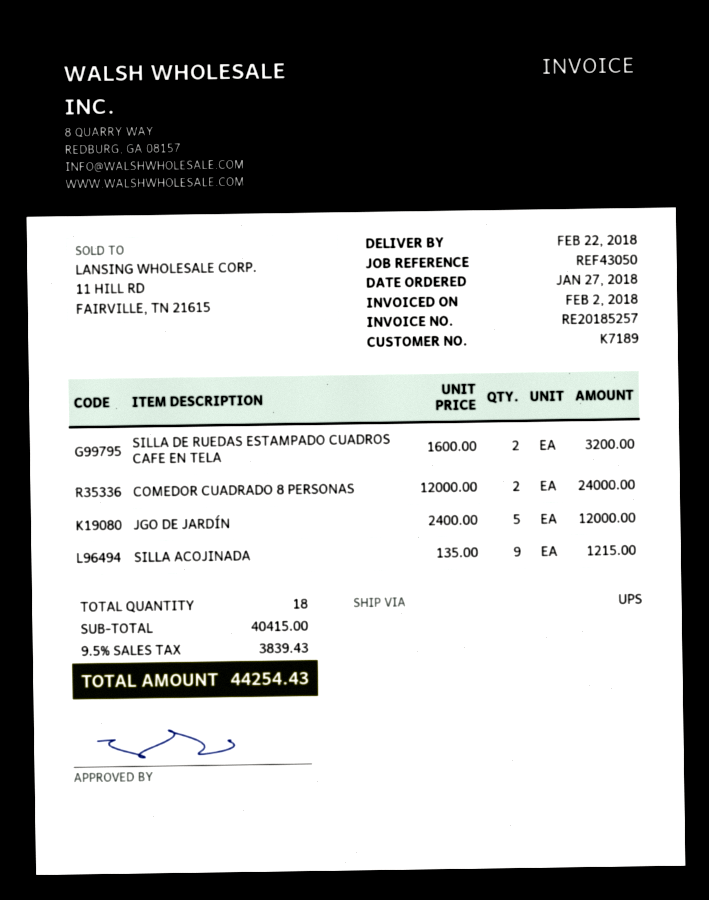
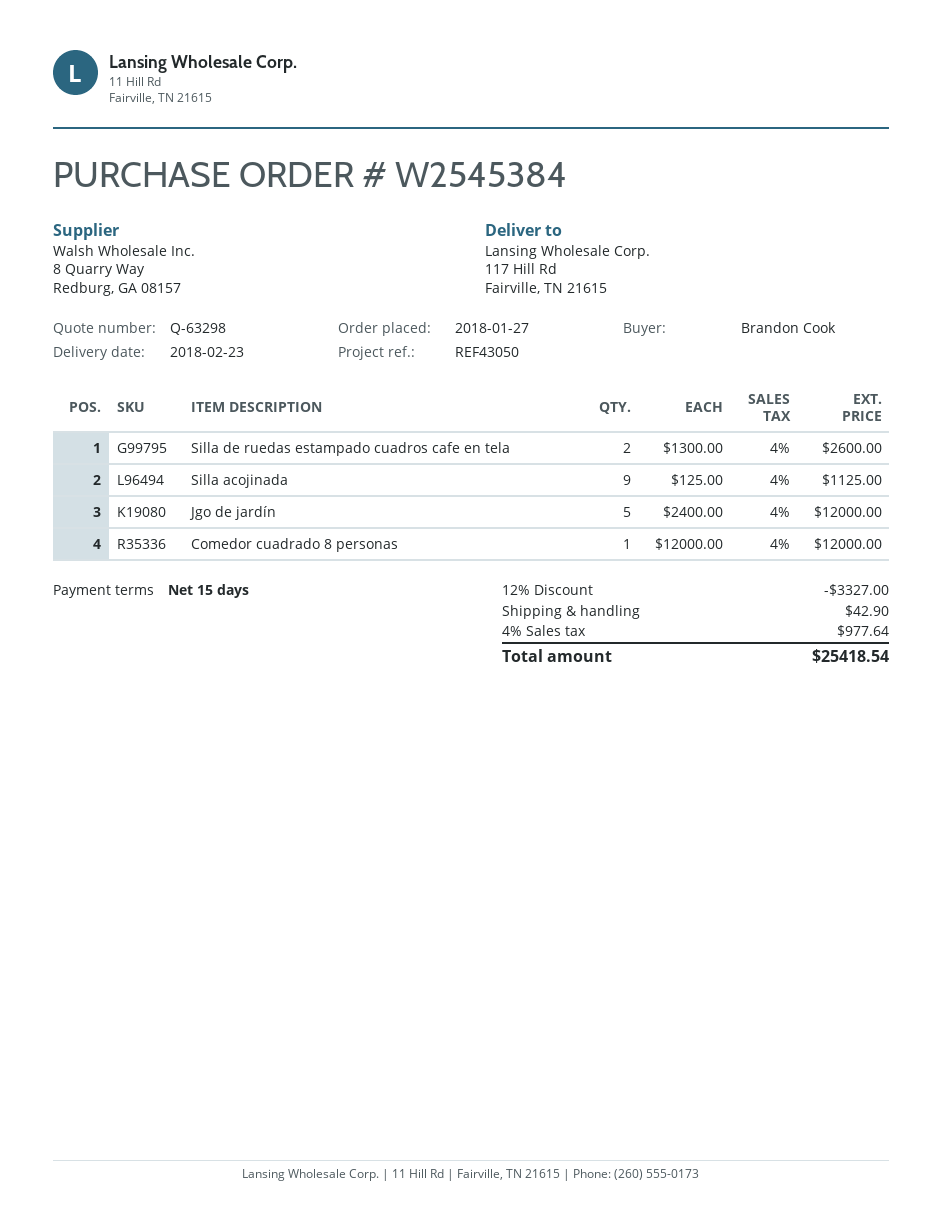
delivery date: 2018-02-22 -> 2018-02-23
SILLA DE RUEDAS ESTAMPADO CUADROS CAFE EN TELA: 2 x 1600.00 = 3200.00 -> 2 x 1300.00 = 2600.00
COMEDOR CUADRADO 8 PERSONAS: 2 x 12000.00 = 24000.00 -> 1 x 12000.00 = 12000.00
SILLA ACOJINADA: 9 x 135.00 = 1215.00 -> 9 x 125.00 = 1125.00
discount: none -> 12% = 3327.00
shipping: none -> 42.90
tax: 9.5% = 3839.43 -> 4% = 977.64
total: 44254.43 -> 25418.54

